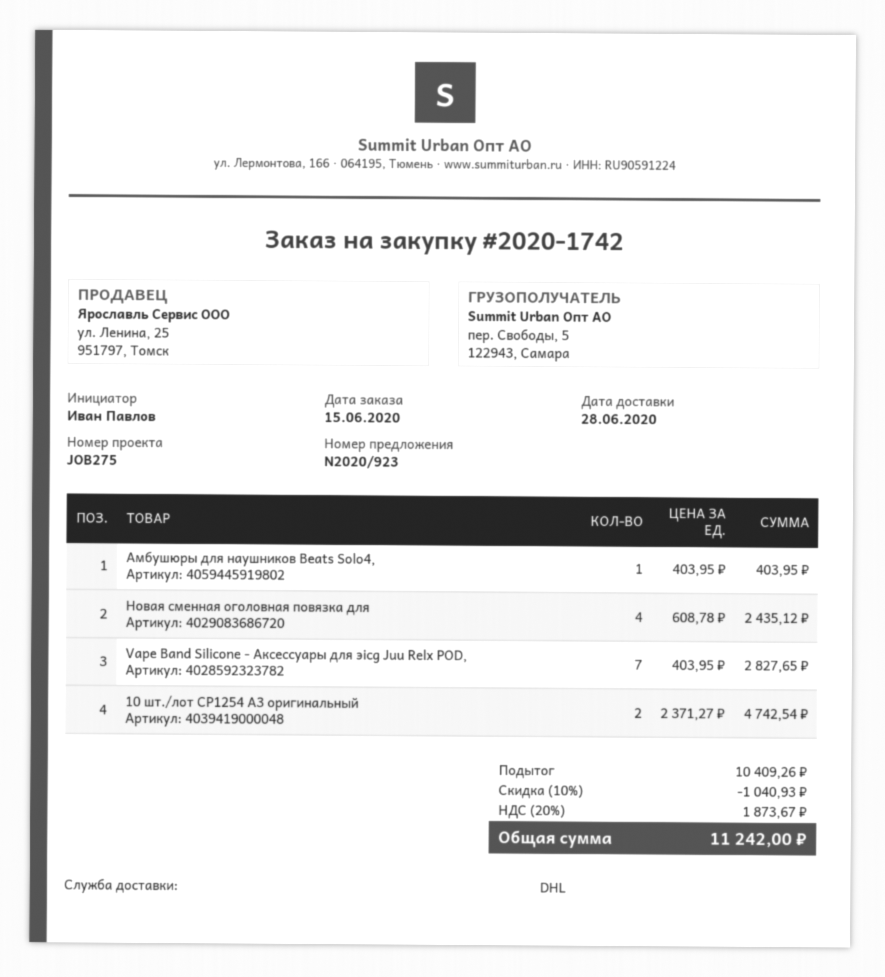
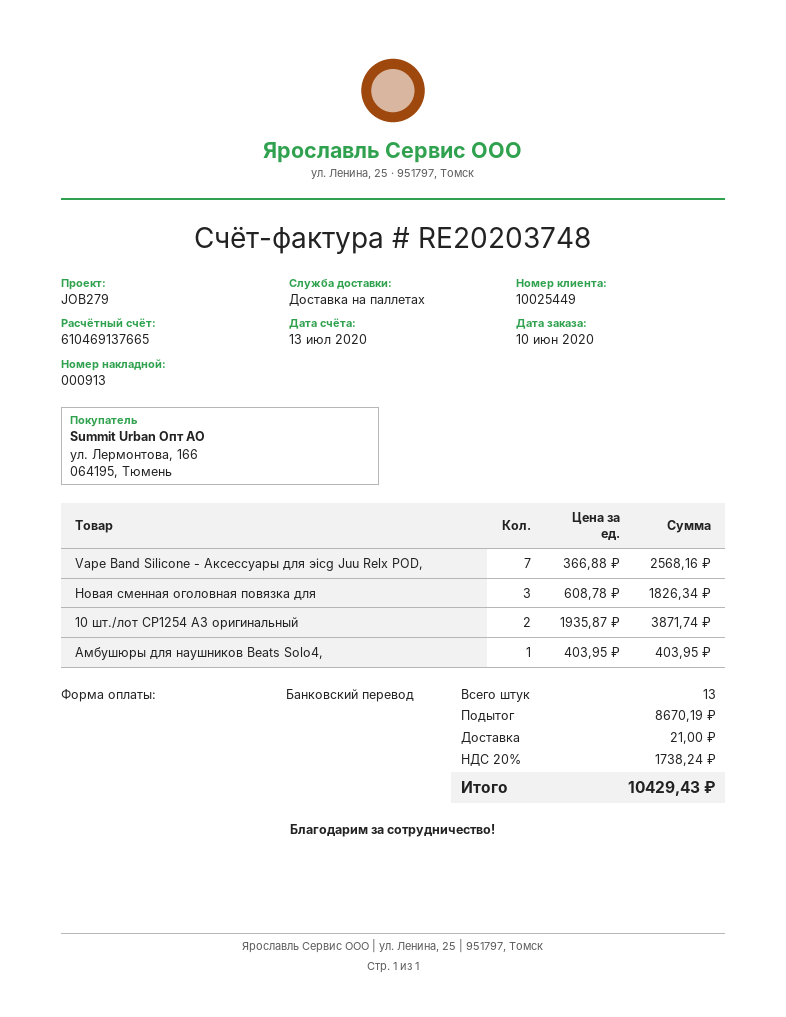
order date: 2020-06-15 -> 2020-06-10
reference: JOB275 -> JOB279
shipping method: DHL -> pallet freight
Новая сменная оголовная повязка для: 4 x 608.78 = 2435.12 -> 3 x 608.78 = 1826.34
Vape Band Silicone - Аксессуары для эicg Juu Relx POD,: 7 x 403.95 = 2827.65 -> 7 x 366.88 = 2568.16
10 шт./лот CP1254 A3 оригинальный: 2 x 2371.27 = 4742.54 -> 2 x 1935.87 = 3871.74
subtotal: 10409.26 -> 8670.19
discount: 10% = 1040.93 -> none
shipping: none -> 21.00
tax: 20% = 1873.67 -> 20% = 1738.24
total: 11242.00 -> 10429.43

